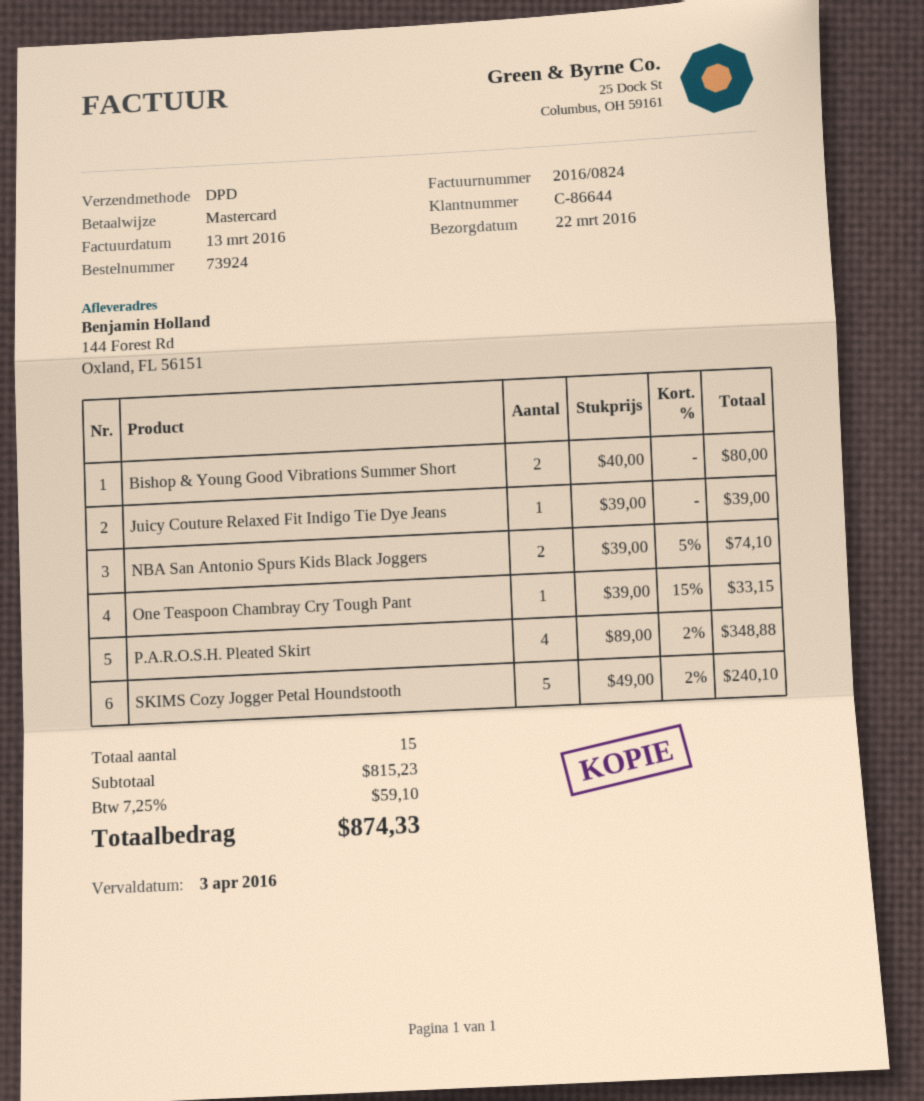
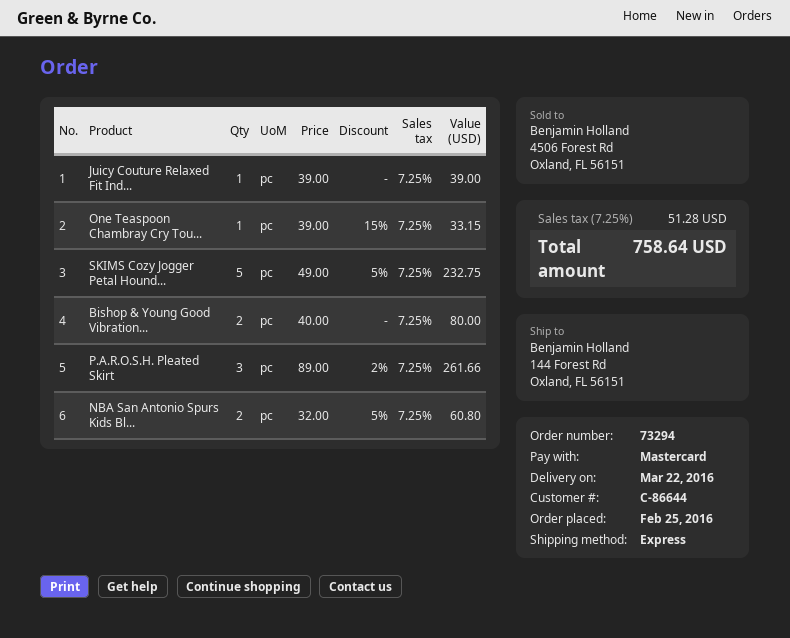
order number: 73924 -> 73294
shipping method: DPD -> express
NBA San Antonio Spurs Kids Black Joggers: 2 x 39.00 - 5% = 74.10 -> 2 x 32.00 - 5% = 60.80
P.A.R.O.S.H. Pleated Skirt: 4 x 89.00 - 2% = 348.88 -> 3 x 89.00 - 2% = 261.66
SKIMS Cozy Jogger Petal Houndstooth: 5 x 49.00 - 2% = 240.10 -> 5 x 49.00 - 5% = 232.75
tax: 7.25% = 59.10 -> 7.25% = 51.28
total: 874.33 -> 758.64

